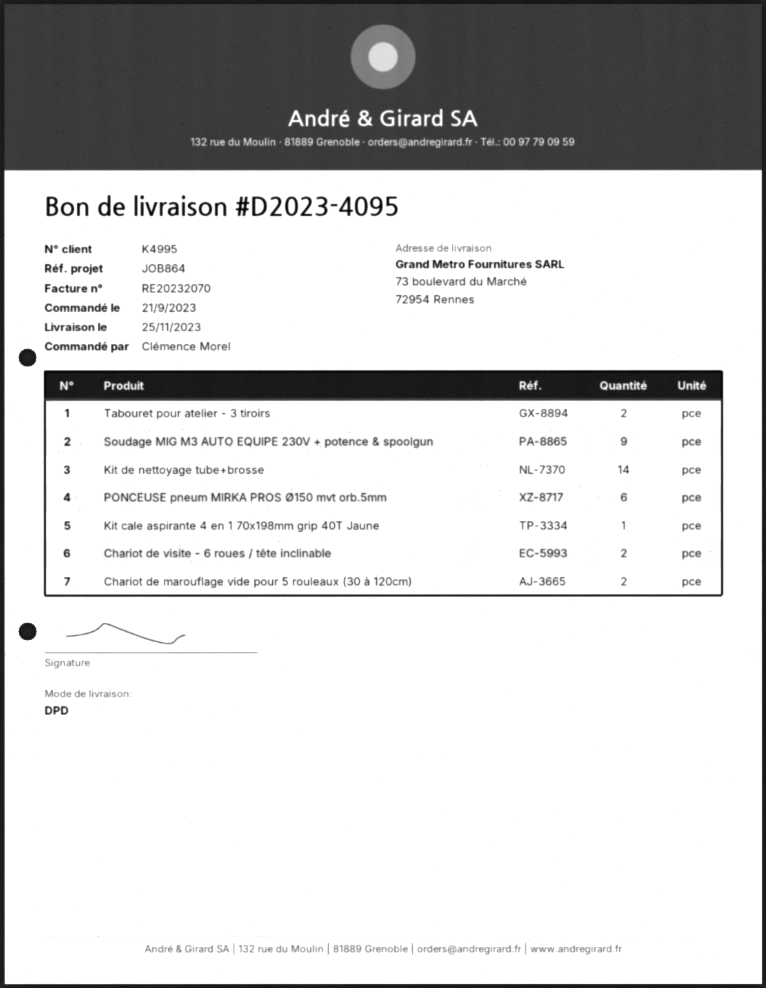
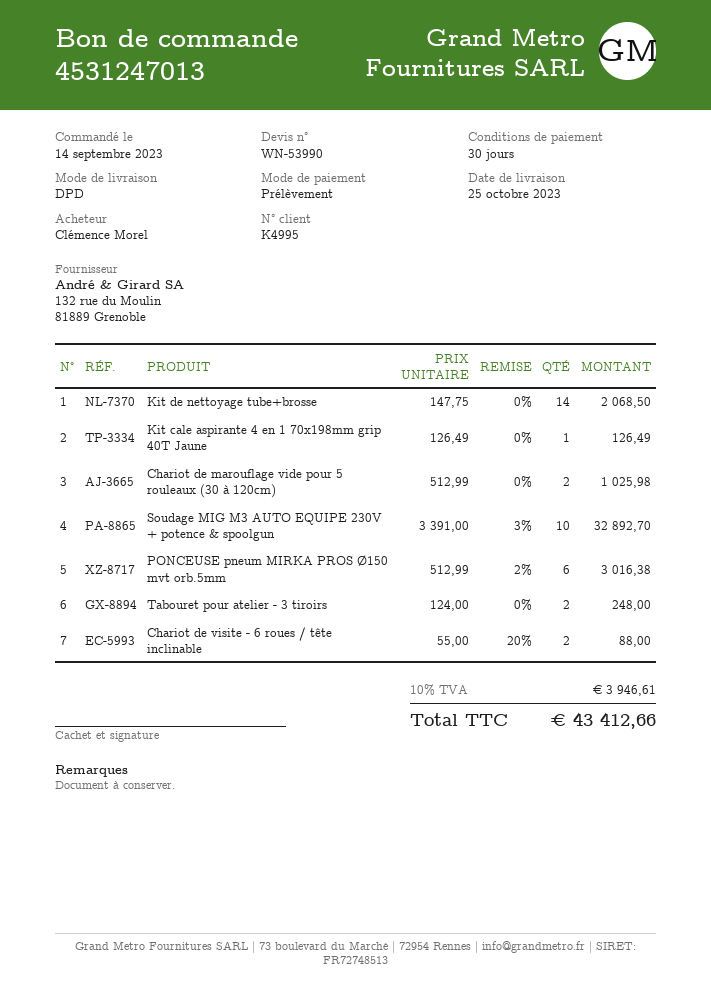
order date: 2023-09-21 -> 2023-09-14
delivery date: 2023-11-25 -> 2023-10-25
Soudage MIG M3 AUTO EQUIPE 230V + potence & spoolgun: 9 -> 10

